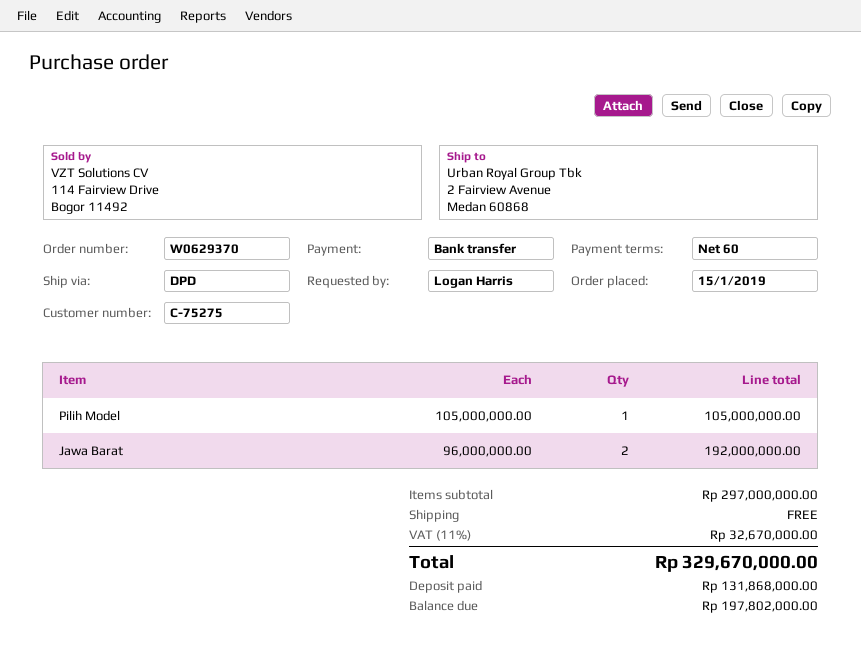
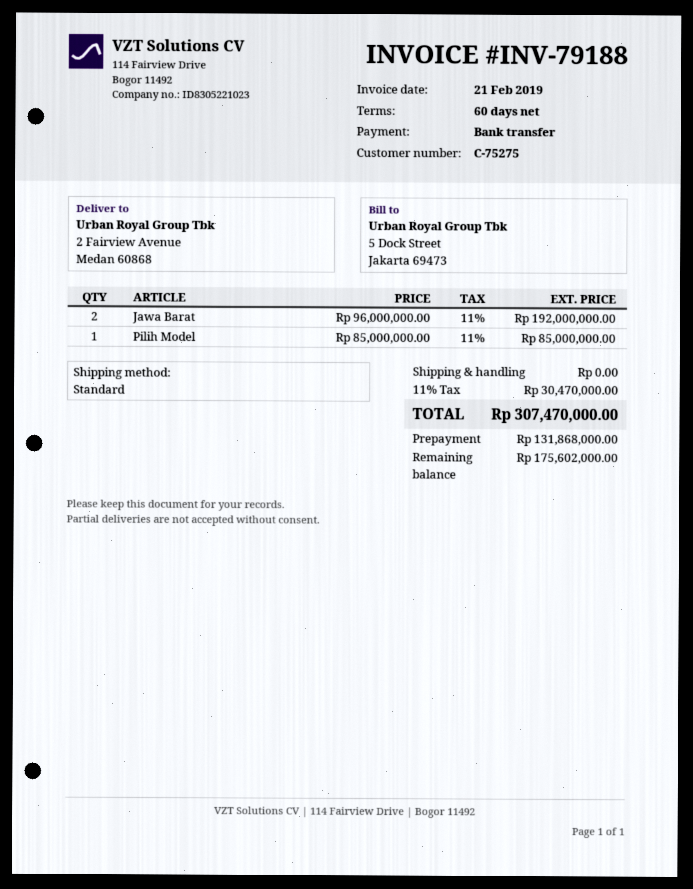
shipping method: DPD -> standard
Pilih Model: 1 x 105000000.00 = 105000000.00 -> 1 x 85000000.00 = 85000000.00
tax: 11% = 32670000.00 -> 11% = 30470000.00
total: 329670000.00 -> 307470000.00
balance: 197802000.00 -> 175602000.00

